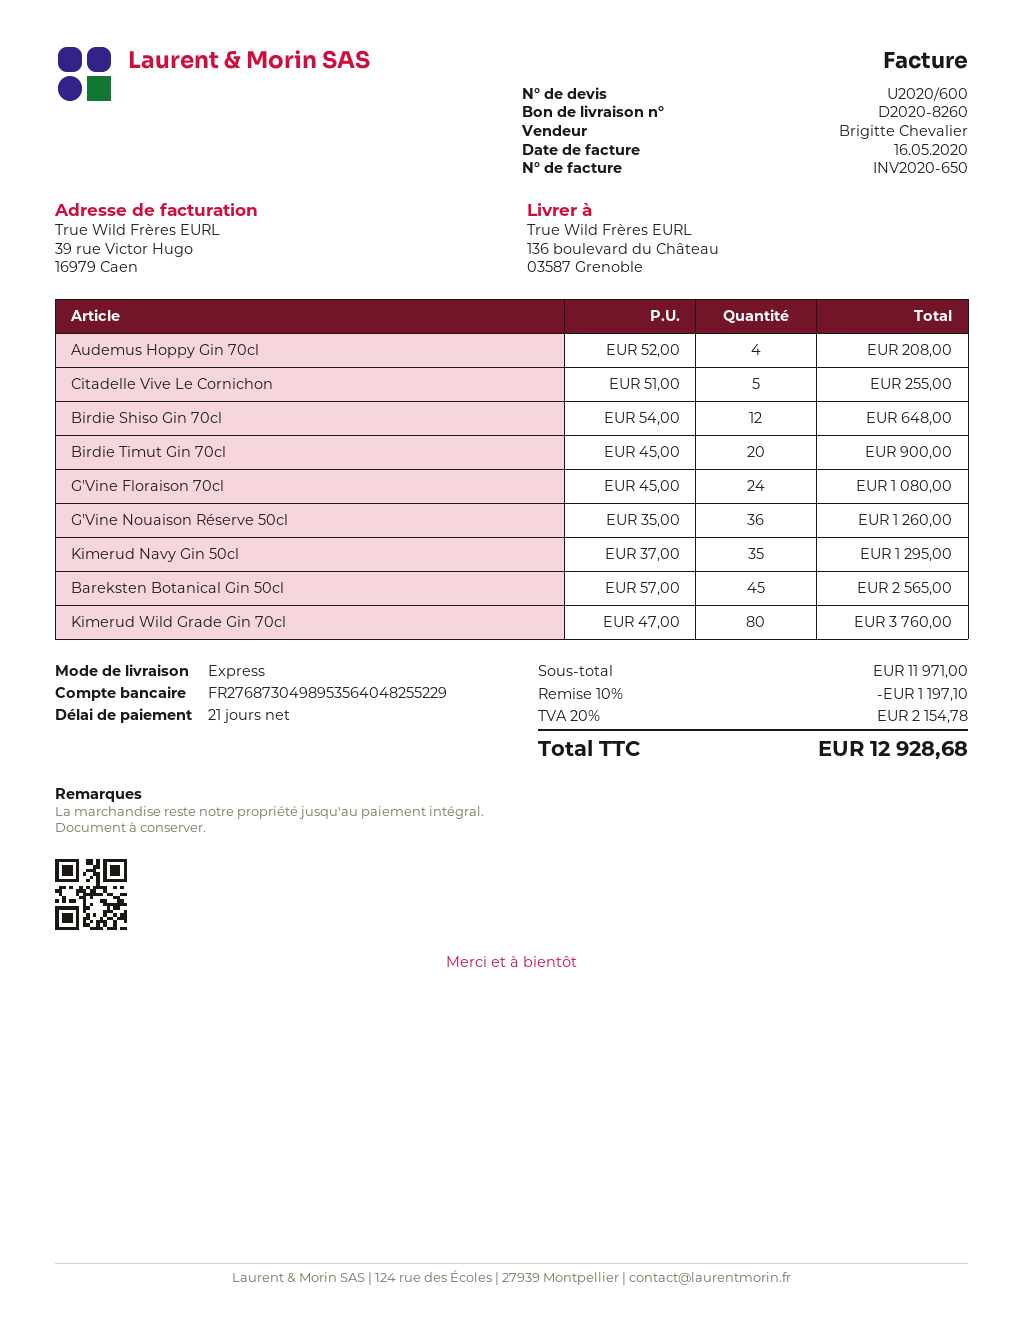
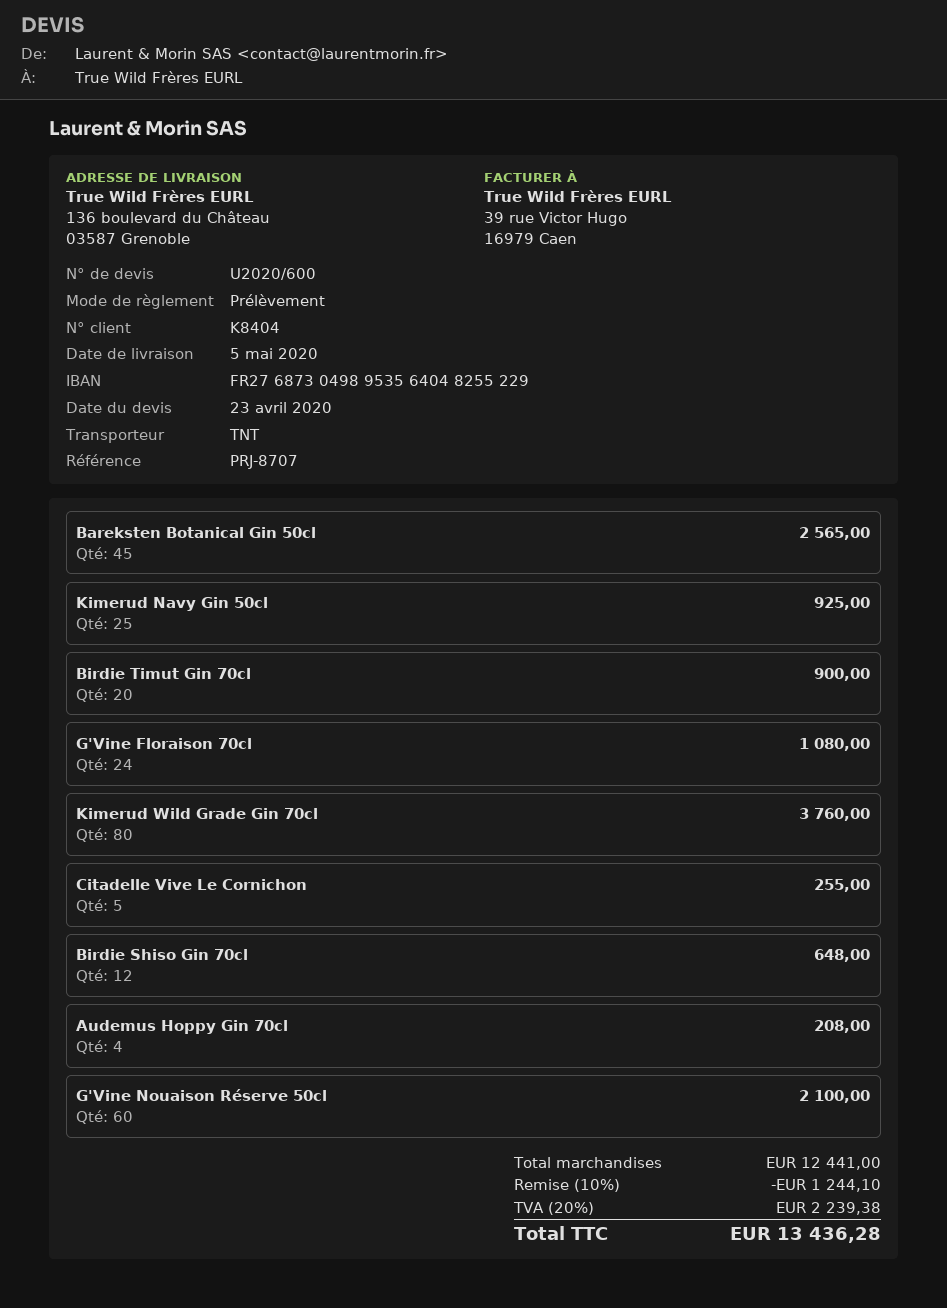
shipping method: express -> TNT
G'Vine Nouaison Réserve 50cl: 36 for 1260.00 -> 60 for 2100.00
Kimerud Navy Gin 50cl: 35 for 1295.00 -> 25 for 925.00
subtotal: 11971.00 -> 12441.00
discount: 10% = 1197.10 -> 10% = 1244.10
tax: 20% = 2154.78 -> 20% = 2239.38
total: 12928.68 -> 13436.28

